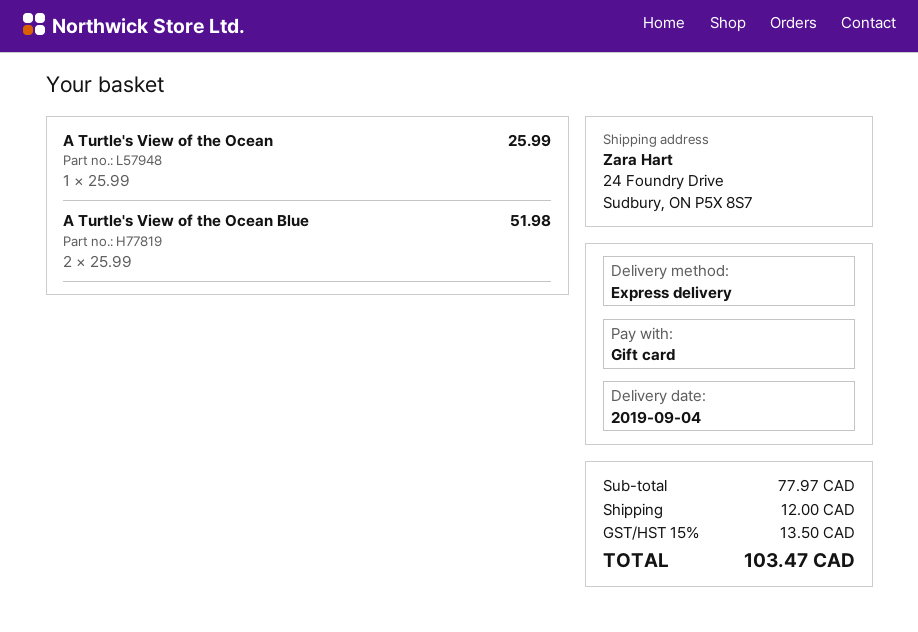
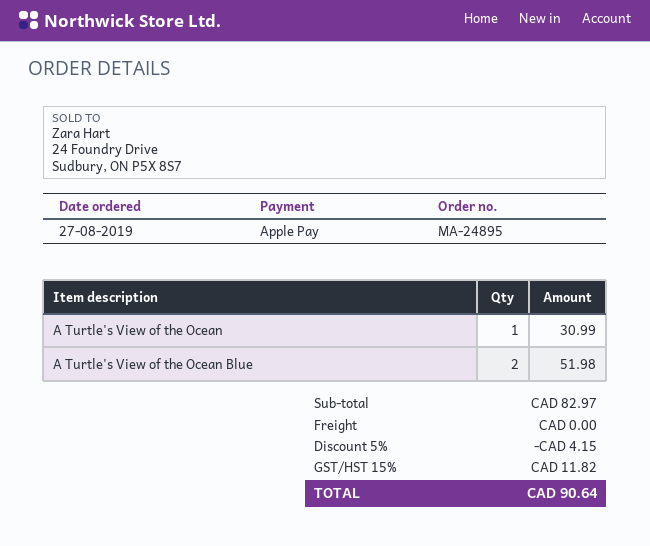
payment method: gift card -> Apple Pay
A Turtle's View of the Ocean: 1 for 25.99 -> 1 for 30.99
subtotal: 77.97 -> 82.97
discount: none -> 5% = 4.15
shipping: 12.00 -> 0.00
tax: 15% = 13.50 -> 15% = 11.82
total: 103.47 -> 90.64

